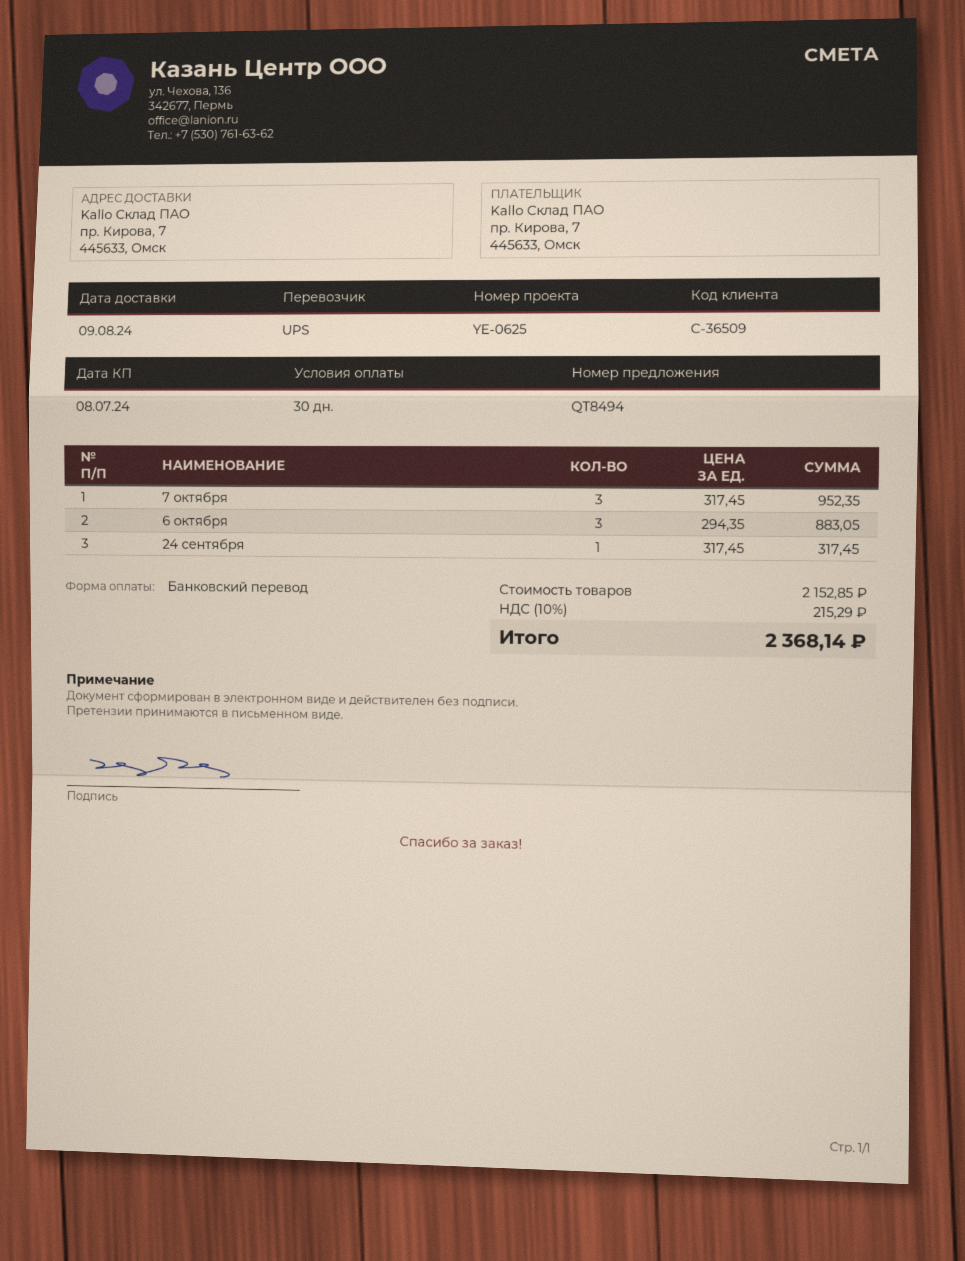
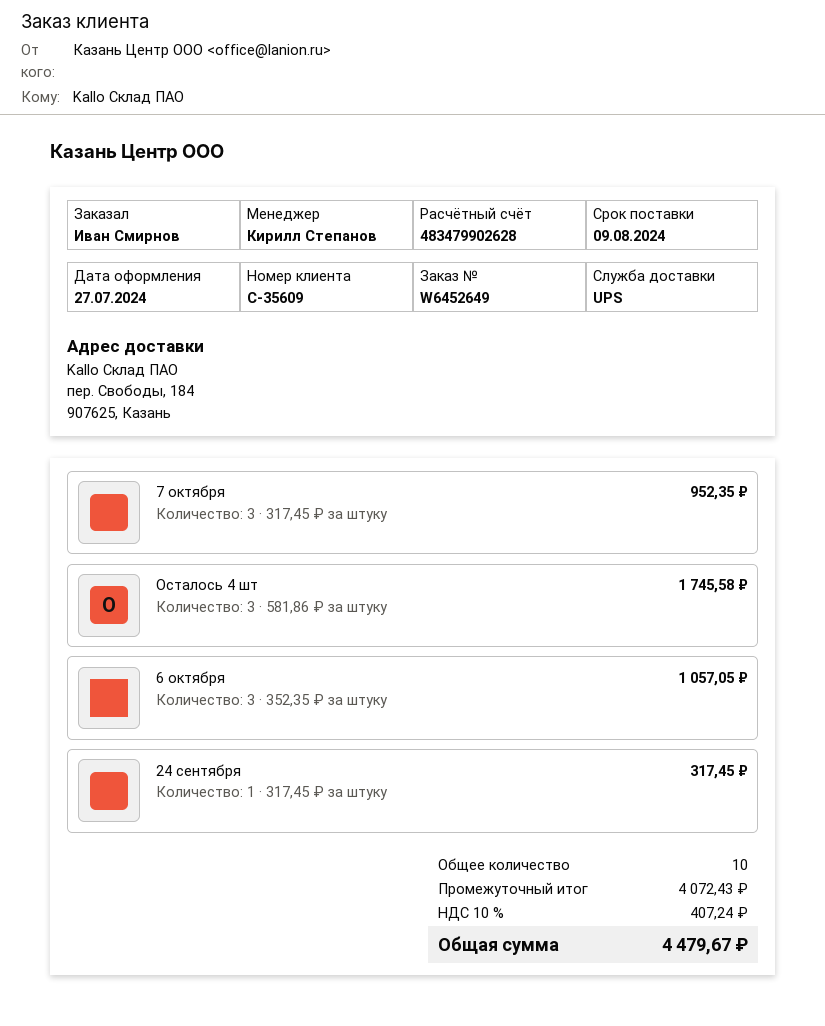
customer number: C-36509 -> C-35609
ship to: пр. Кирова, 7, 445633, Омск -> пер. Свободы, 184, 907625, Казань
6 октября: 3 x 294.35 = 883.05 -> 3 x 352.35 = 1057.05
Осталось 4 шт: none -> 3 x 581.86 = 1745.58
subtotal: 2152.85 -> 4072.43
tax: 10% = 215.29 -> 10% = 407.24
total: 2368.14 -> 4479.67

